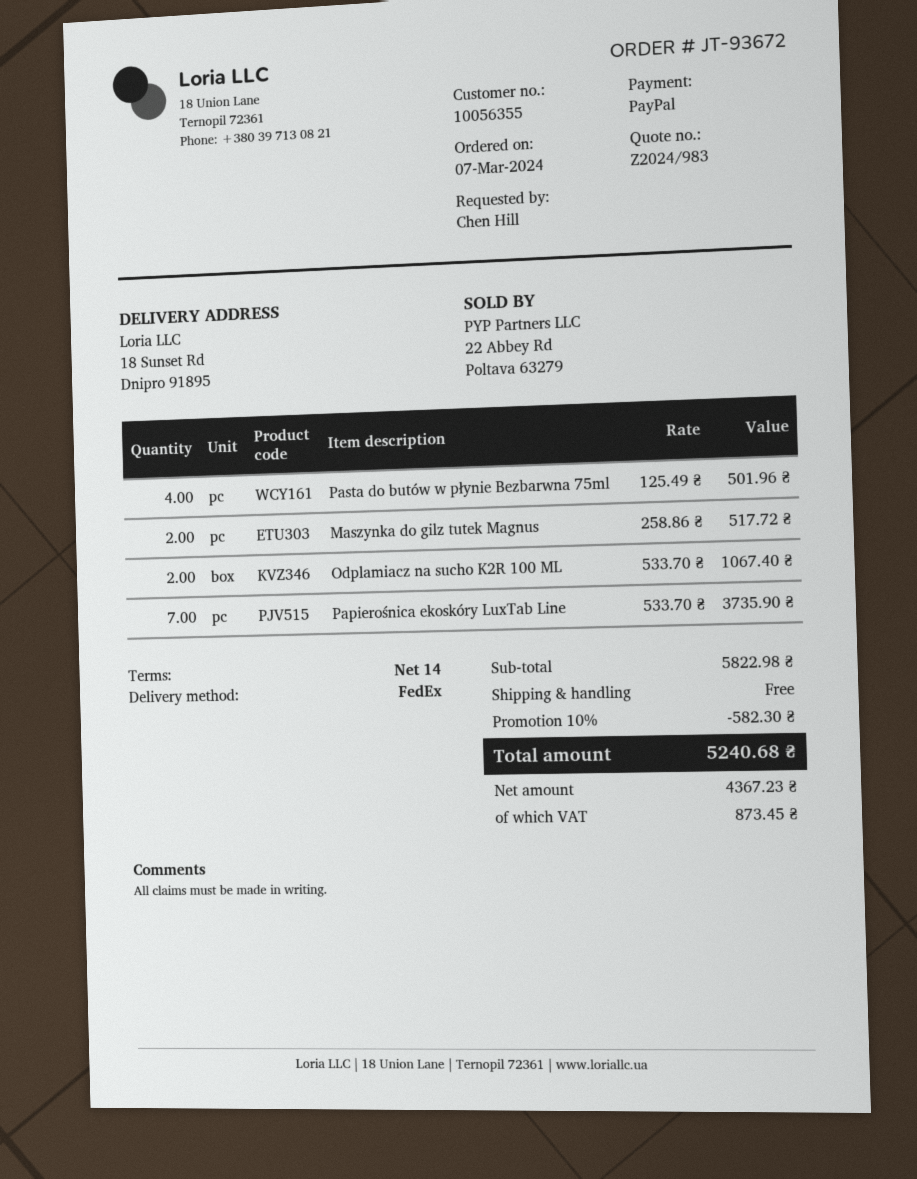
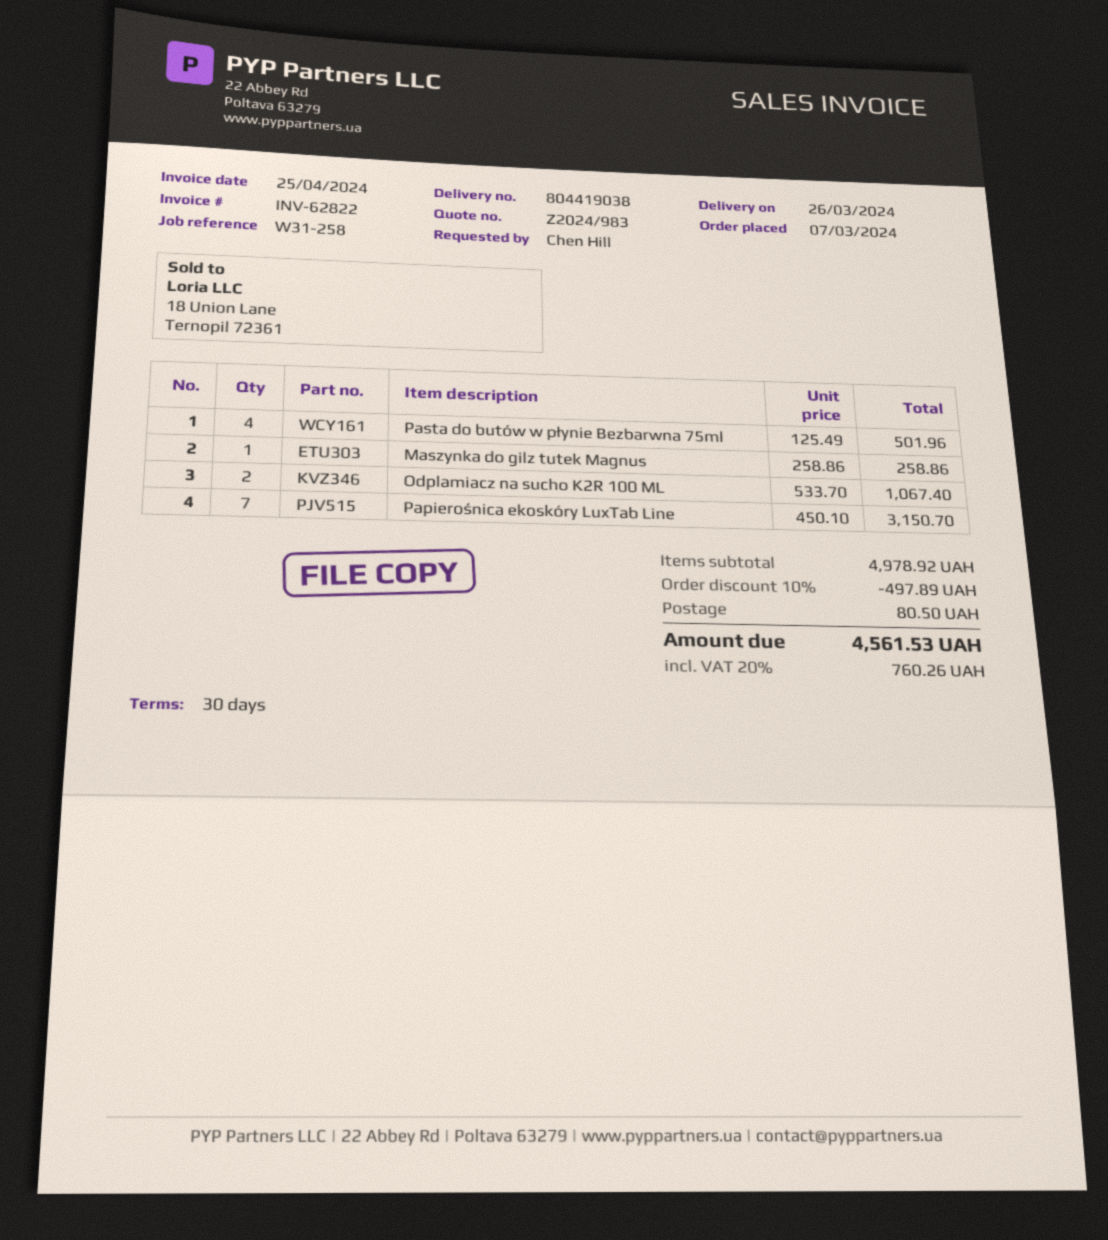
payment terms: 14 days -> 30 days
Maszynka do gilz tutek Magnus: 2 x 258.86 = 517.72 -> 1 x 258.86 = 258.86
Papierośnica ekoskóry LuxTab Line: 7 x 533.70 = 3735.90 -> 7 x 450.10 = 3150.70
subtotal: 5822.98 -> 4978.92
discount: 10% = 582.30 -> 10% = 497.89
shipping: 0.00 -> 80.50
tax: 873.45 -> 760.26
total: 5240.68 -> 4561.53

